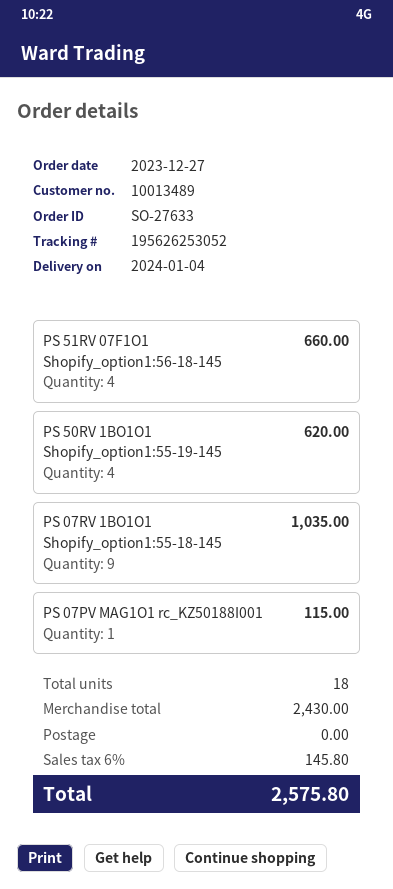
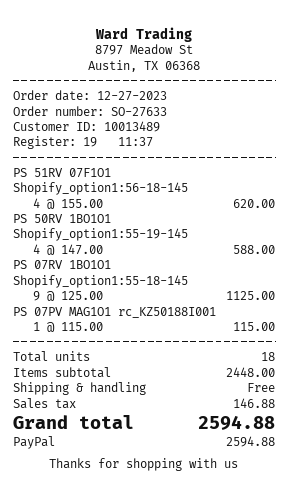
PS 51RV 07F1O1 Shopify_option1:56-18-145: 4 for 660.00 -> 4 for 620.00
PS 50RV 1BO1O1 Shopify_option1:55-19-145: 4 for 620.00 -> 4 for 588.00
PS 07RV 1BO1O1 Shopify_option1:55-18-145: 9 for 1035.00 -> 9 for 1125.00
subtotal: 2430.00 -> 2448.00
tax: 145.80 -> 146.88
total: 2575.80 -> 2594.88

